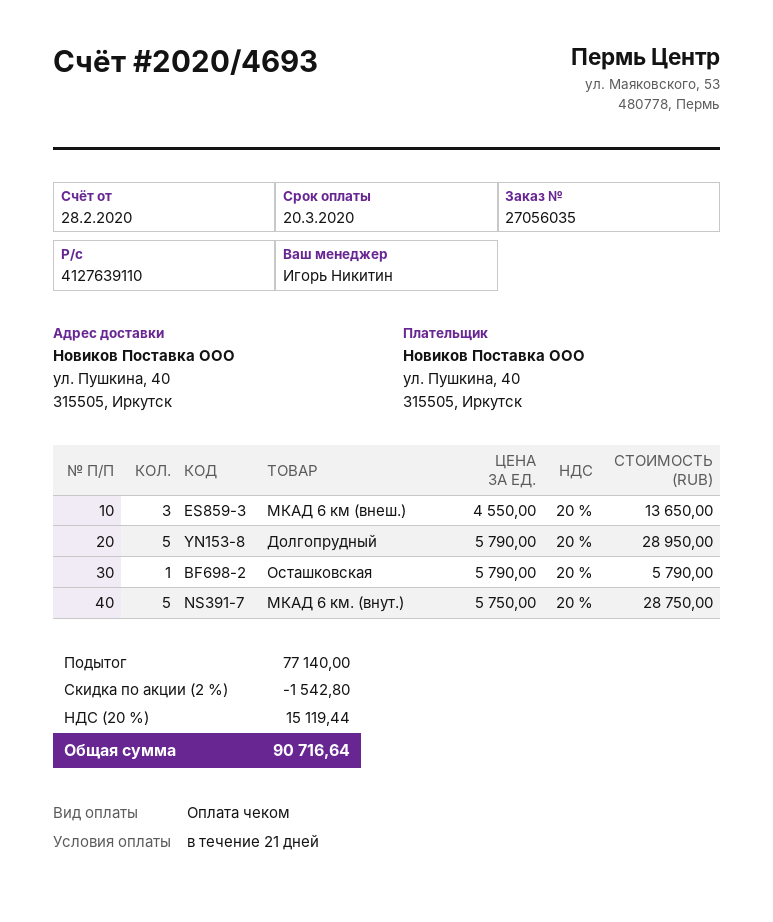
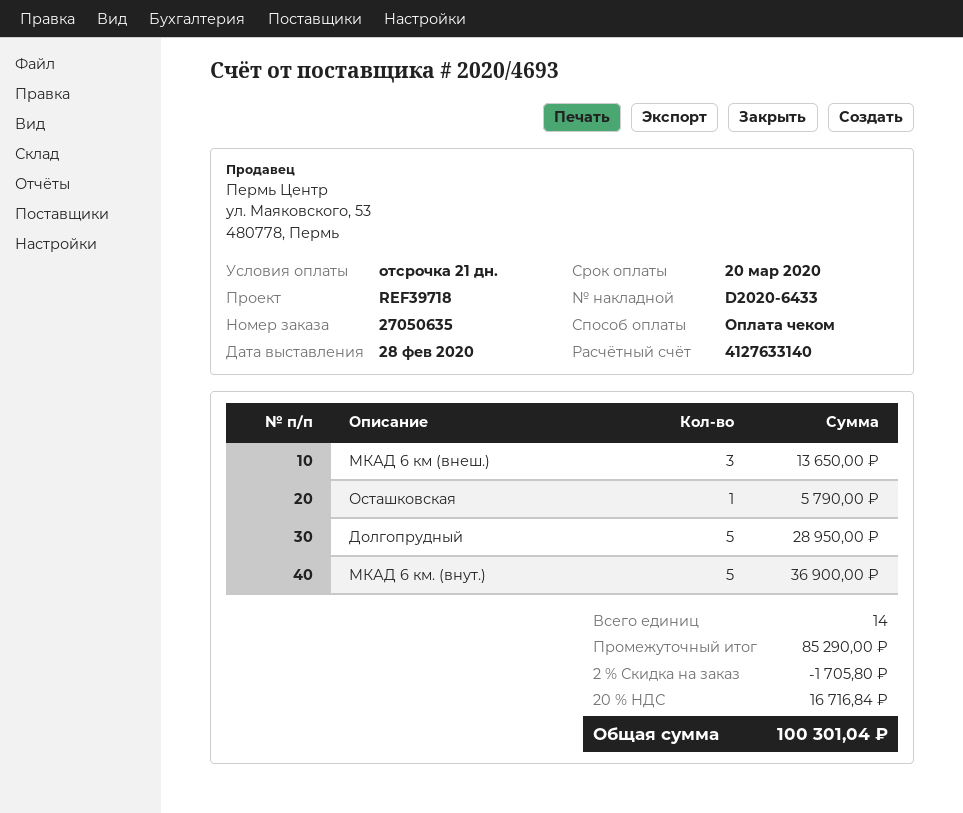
order number: 27056035 -> 27050635
bank account: 4127639110 -> 4127633140
МКАД 6 км. (внут.): 5 for 28750.00 -> 5 for 36900.00
subtotal: 77140.00 -> 85290.00
discount: 2% = 1542.80 -> 2% = 1705.80
tax: 20% = 15119.44 -> 20% = 16716.84
total: 90716.64 -> 100301.04

